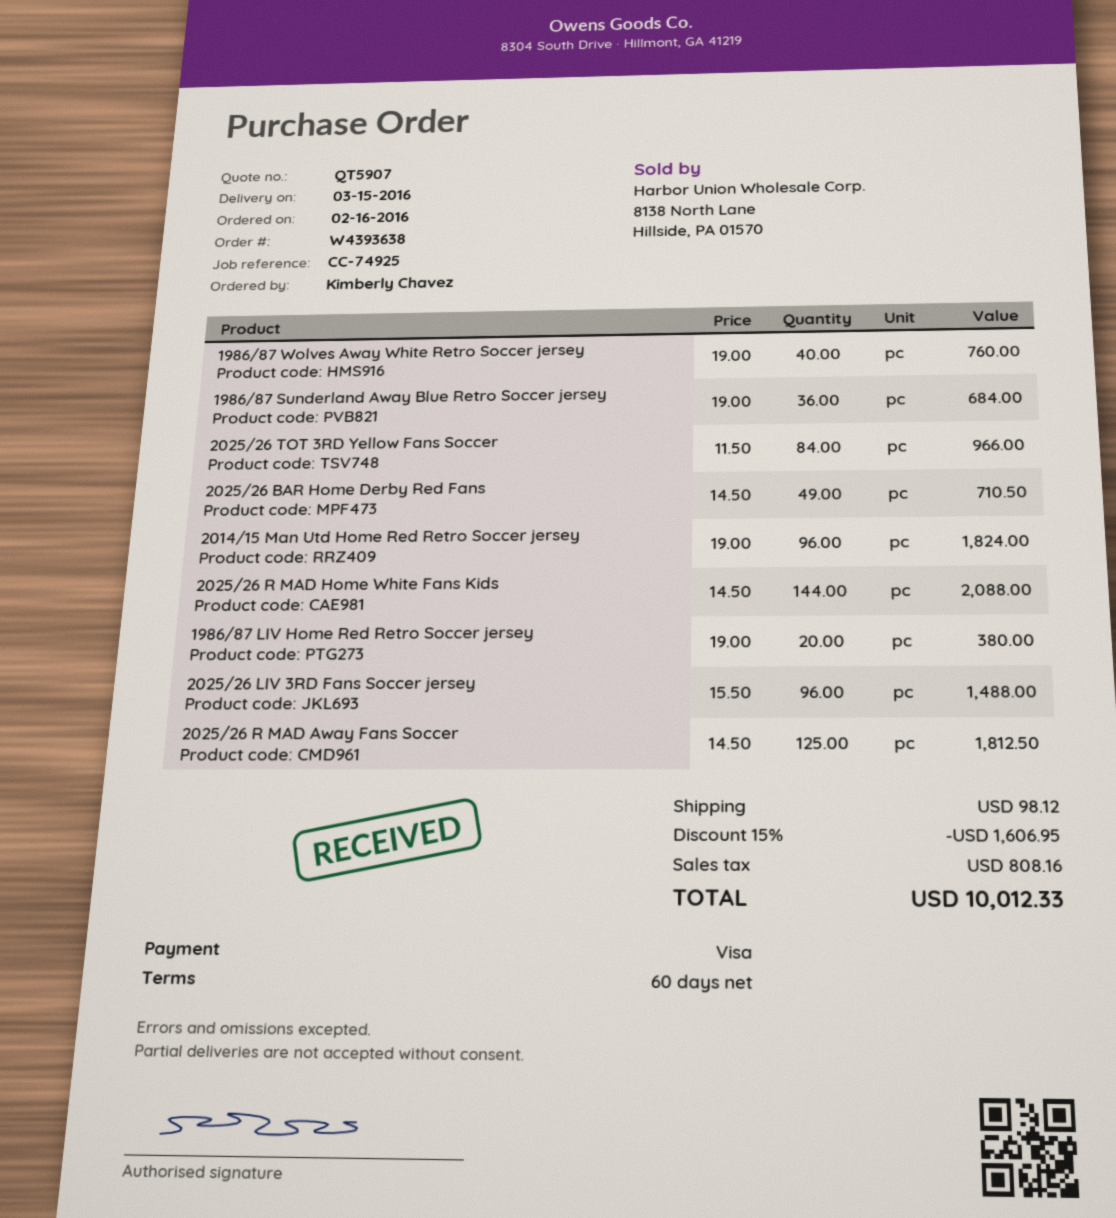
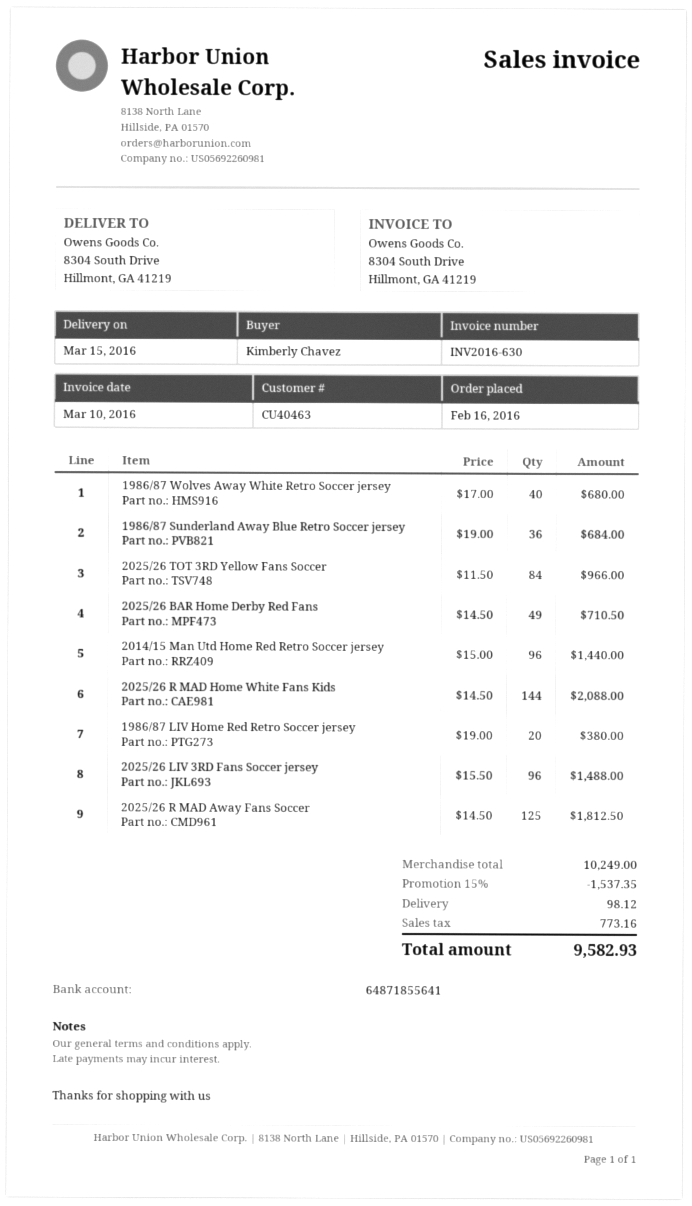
1986/87 Wolves Away White Retro Soccer jersey: 40 x 19.00 = 760.00 -> 40 x 17.00 = 680.00
2014/15 Man Utd Home Red Retro Soccer jersey: 96 x 19.00 = 1824.00 -> 96 x 15.00 = 1440.00
discount: 15% = 1606.95 -> 15% = 1537.35
tax: 808.16 -> 773.16
total: 10012.33 -> 9582.93

